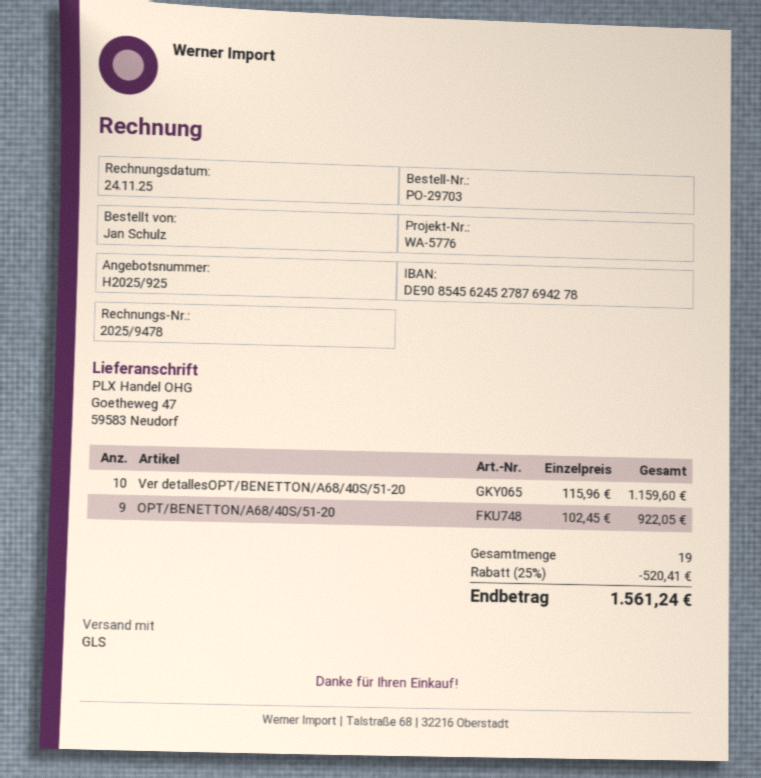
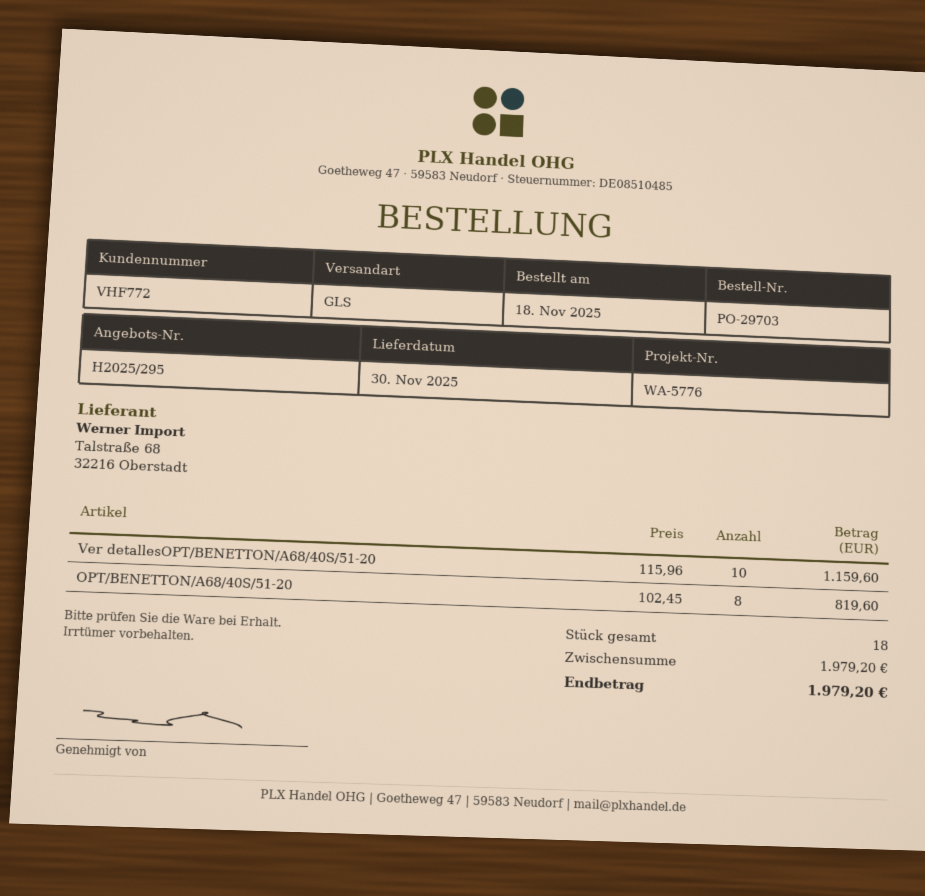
quote number: H2025/925 -> H2025/295
OPT/BENETTON/A68/40S/51-20: 9 x 102.45 = 922.05 -> 8 x 102.45 = 819.60
total quantity: 19 -> 18
discount: 25% = 520.41 -> none
total: 1561.24 -> 1979.20

